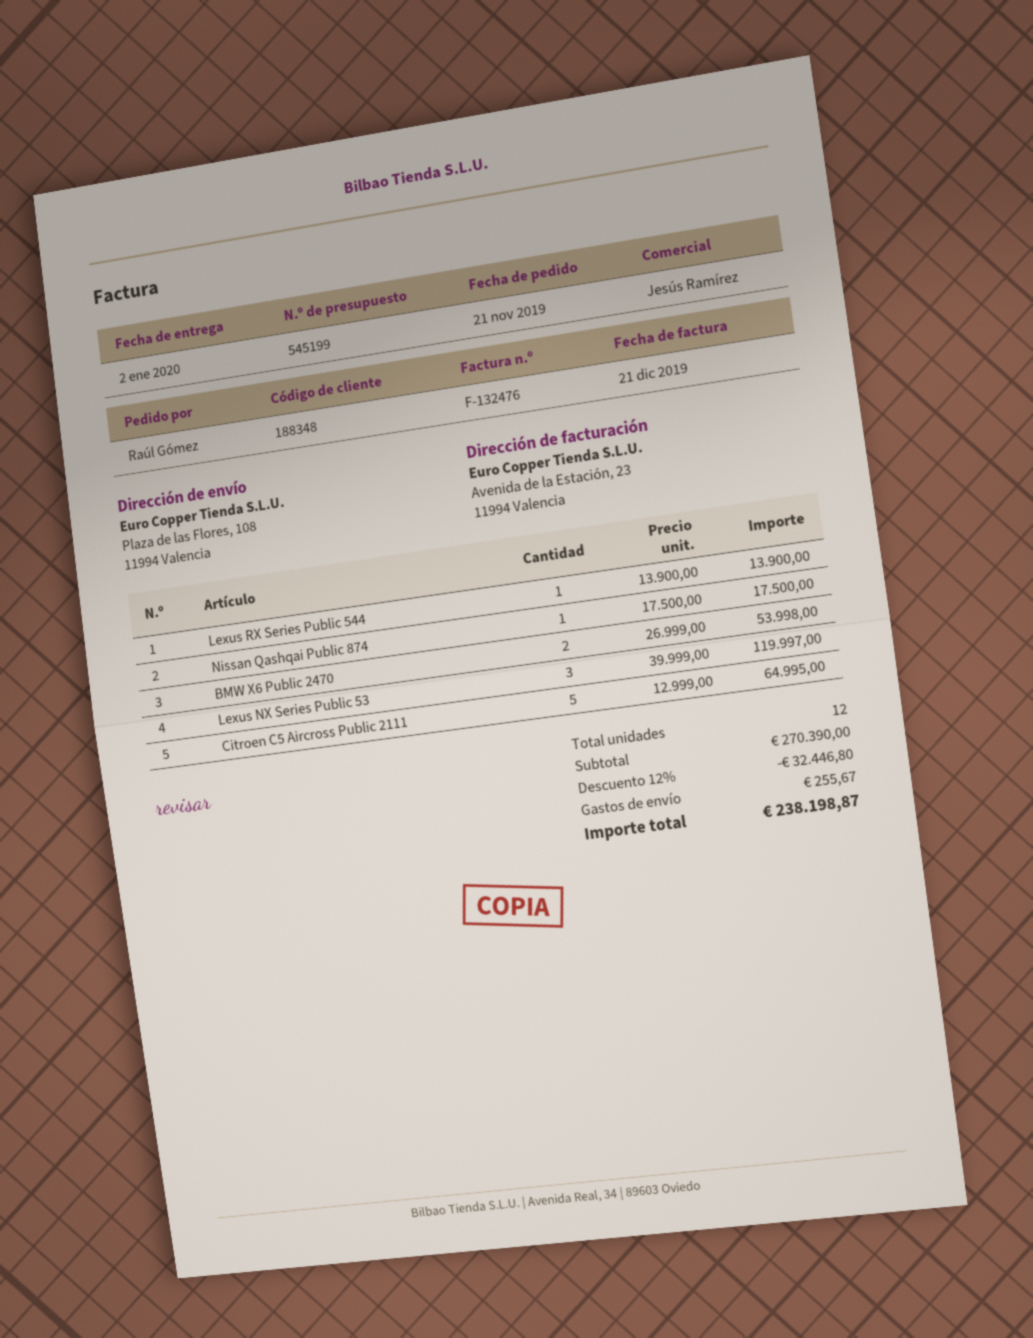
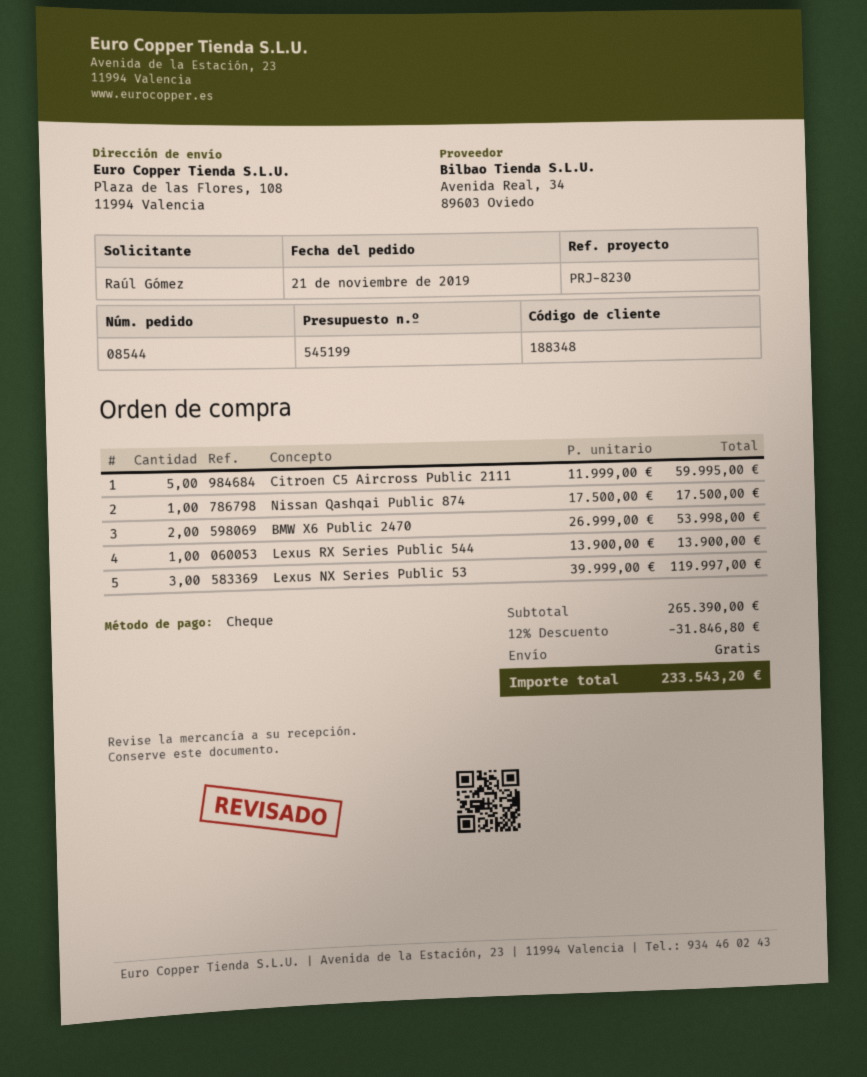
Citroen C5 Aircross Public 2111: 5 x 12999.00 = 64995.00 -> 5 x 11999.00 = 59995.00
subtotal: 270390.00 -> 265390.00
discount: 12% = 32446.80 -> 12% = 31846.80
shipping: 255.67 -> 0.00
total: 238198.87 -> 233543.20

